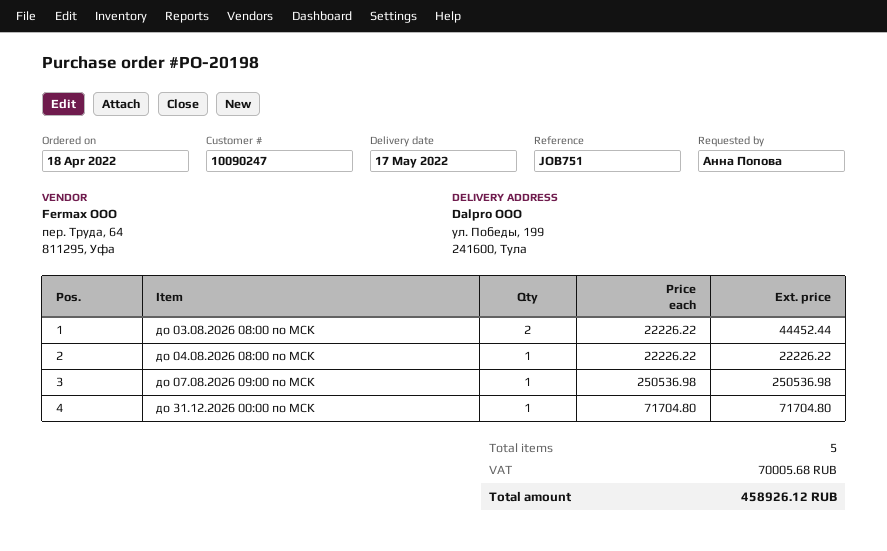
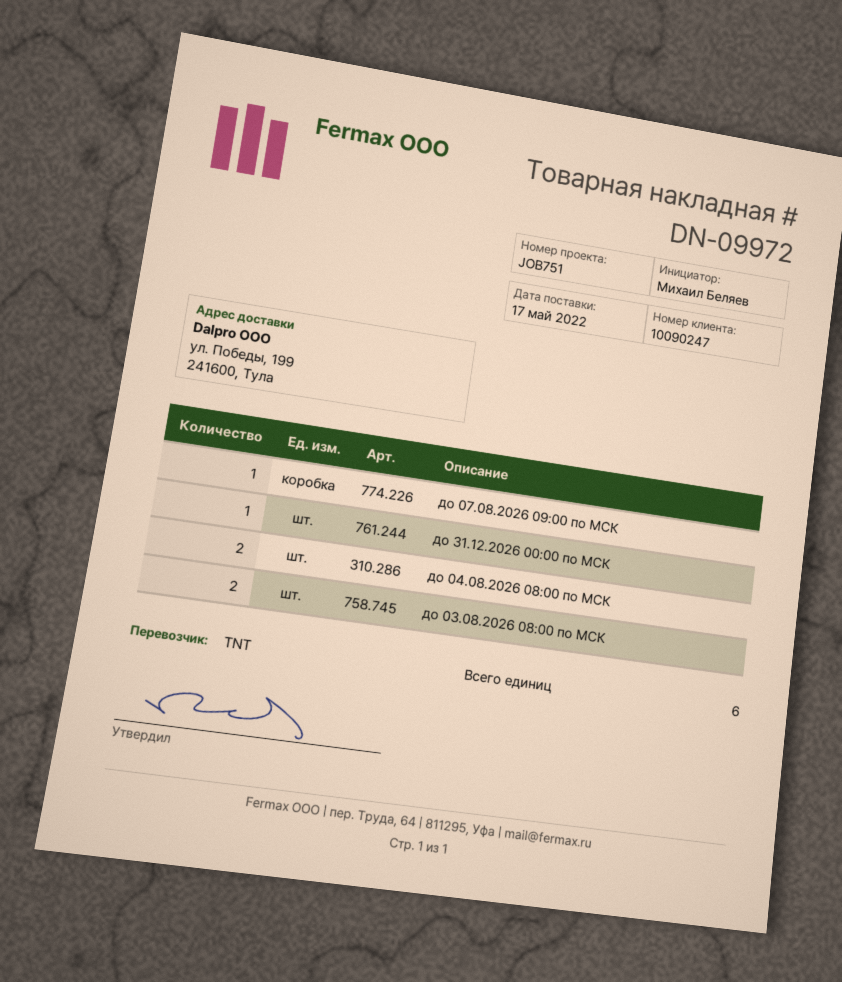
ordered by: Анна Попова -> Михаил Беляев
до 04.08.2026 08:00 по МСК: 1 -> 2
total quantity: 5 -> 6

